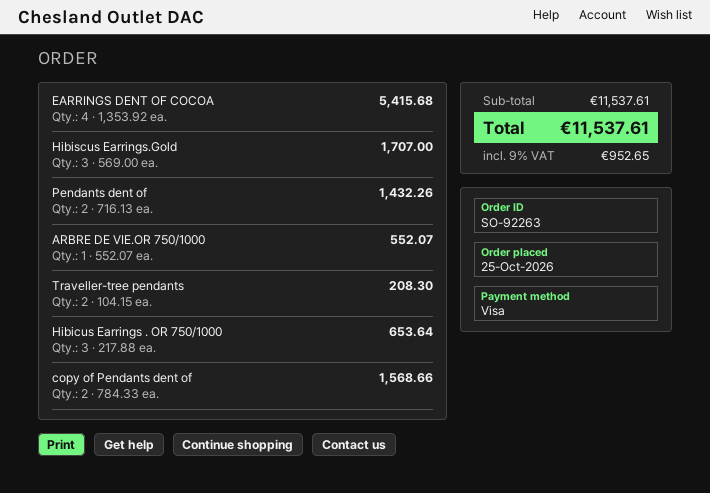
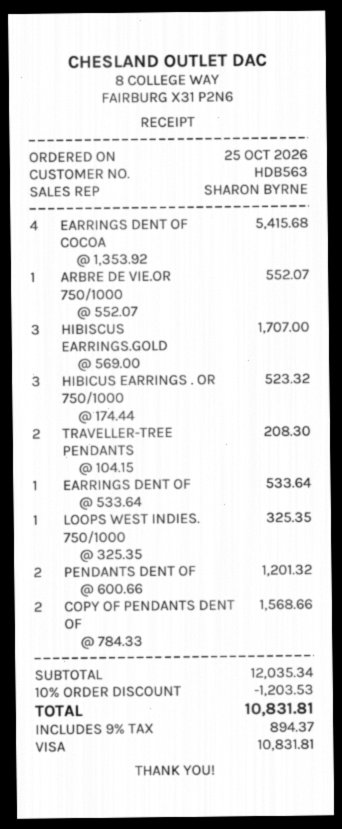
Pendants dent of: 2 x 716.13 = 1432.26 -> 2 x 600.66 = 1201.32
Hibicus Earrings . OR 750/1000: 3 x 217.88 = 653.64 -> 3 x 174.44 = 523.32
EARRINGS DENT OF: none -> 1 x 533.64 = 533.64
LOOPS WEST INDIES. 750/1000: none -> 1 x 325.35 = 325.35
subtotal: 11537.61 -> 12035.34
discount: none -> 10% = 1203.53
tax: 9% = 952.65 -> 9% = 894.37
total: 11537.61 -> 10831.81

